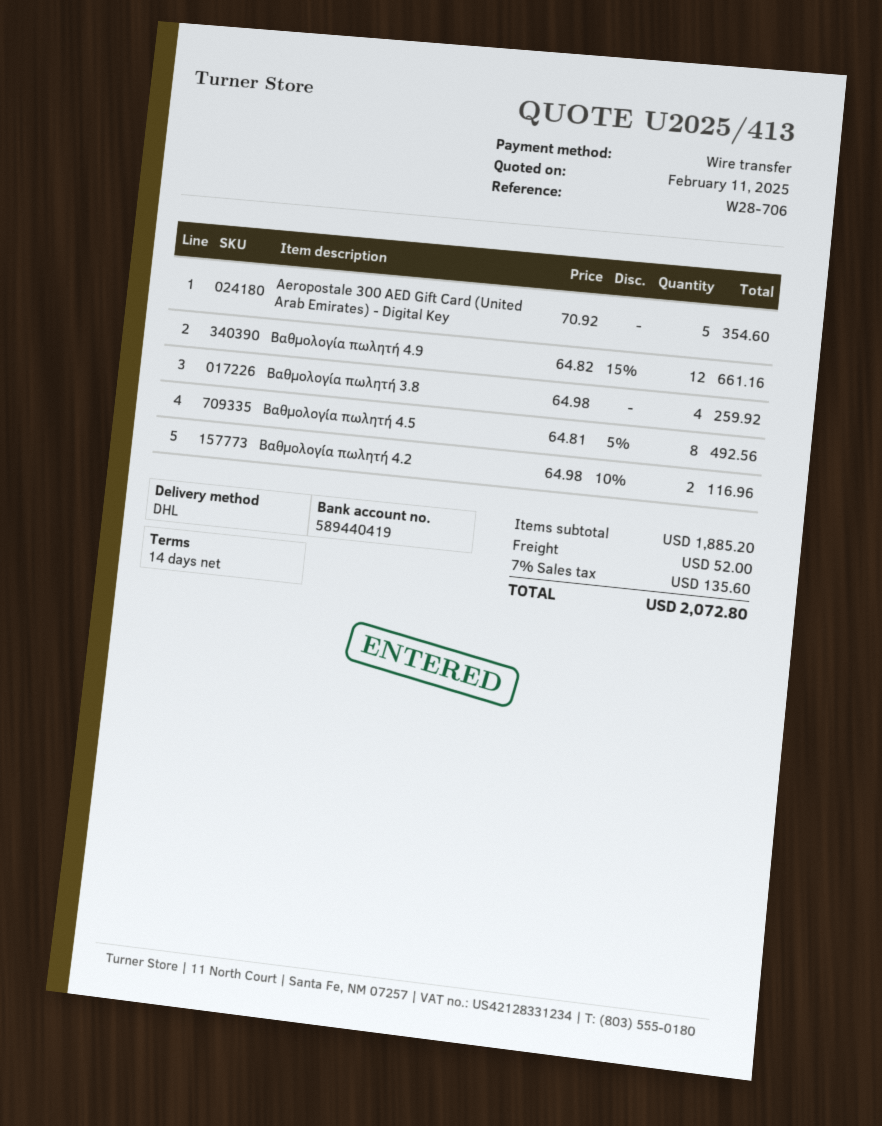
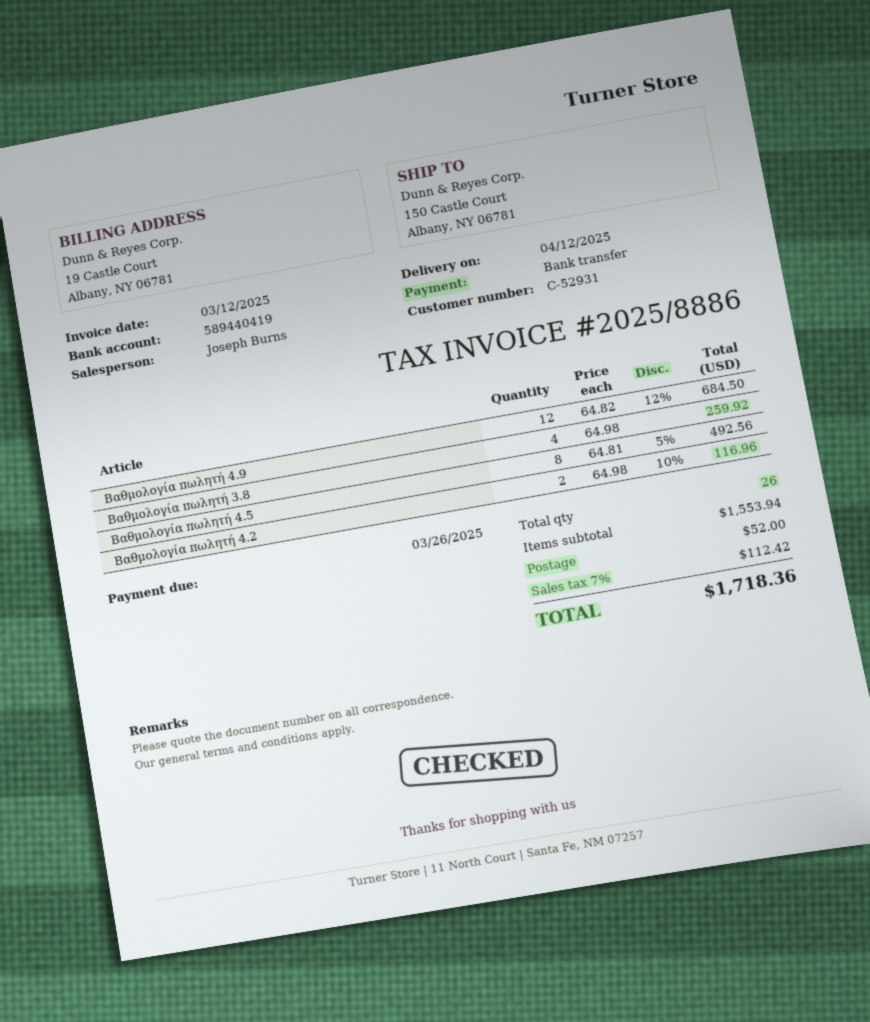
Aeropostale 300 AED Gift Card (United Arab Emirates) - Digital Key: 5 x 70.92 = 354.60 -> none
Βαθμολογία πωλητή 4.9: 12 x 64.82 - 15% = 661.16 -> 12 x 64.82 - 12% = 684.50
subtotal: 1885.20 -> 1553.94
tax: 7% = 135.60 -> 7% = 112.42
total: 2072.80 -> 1718.36

